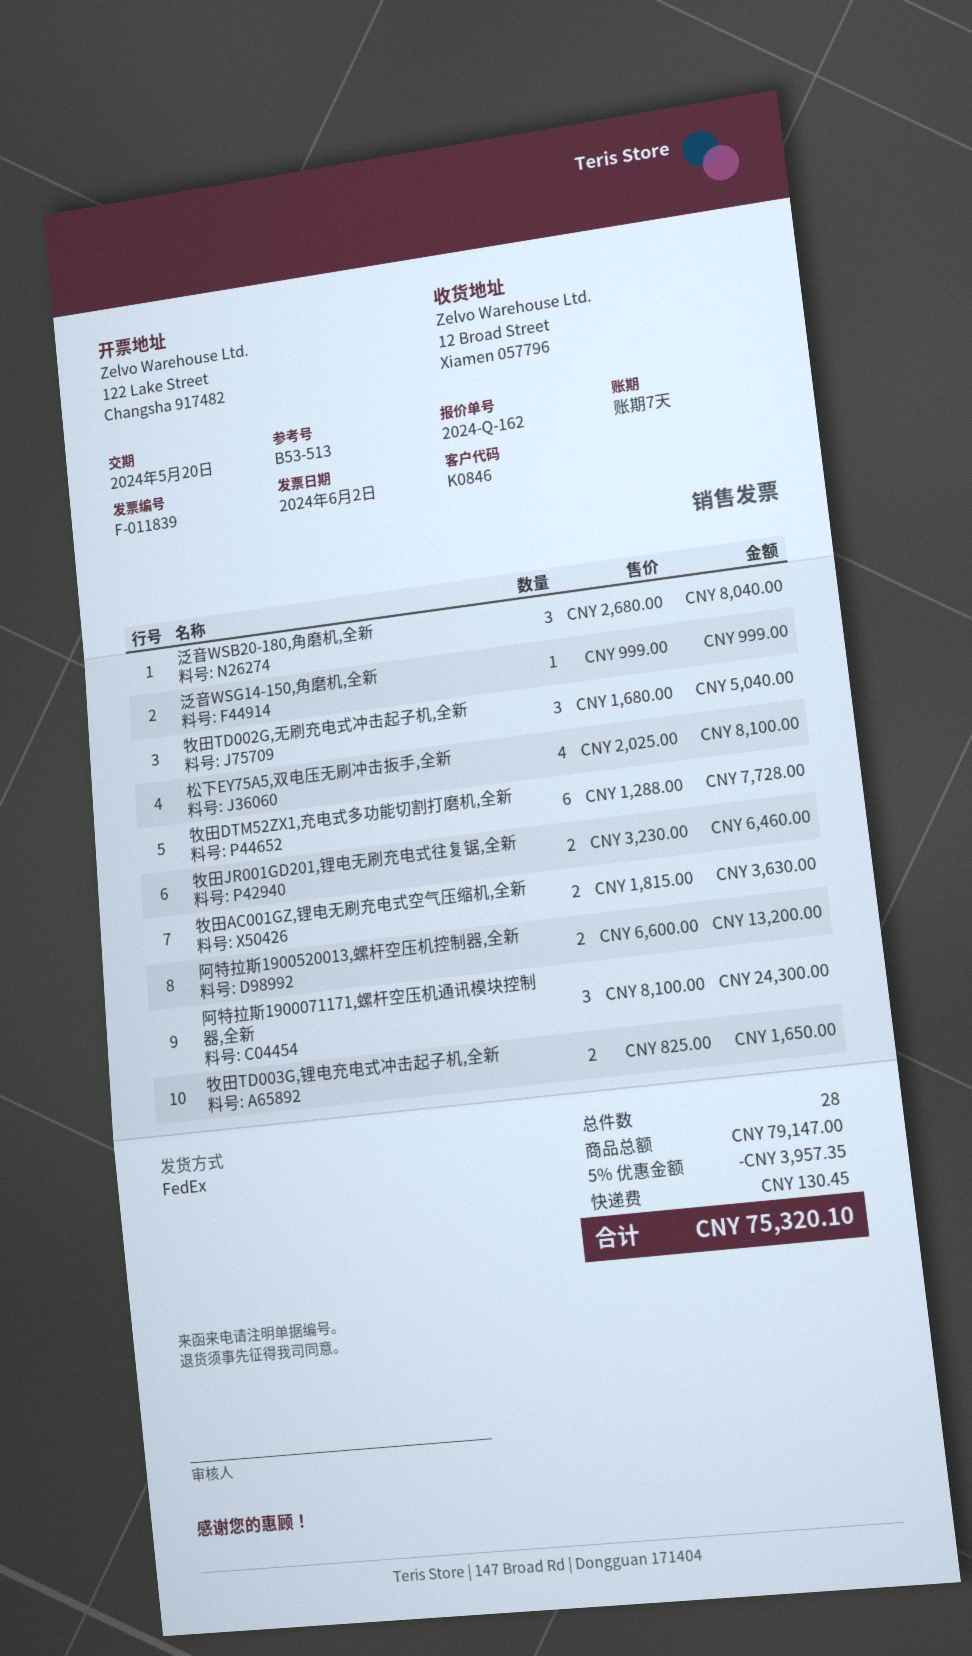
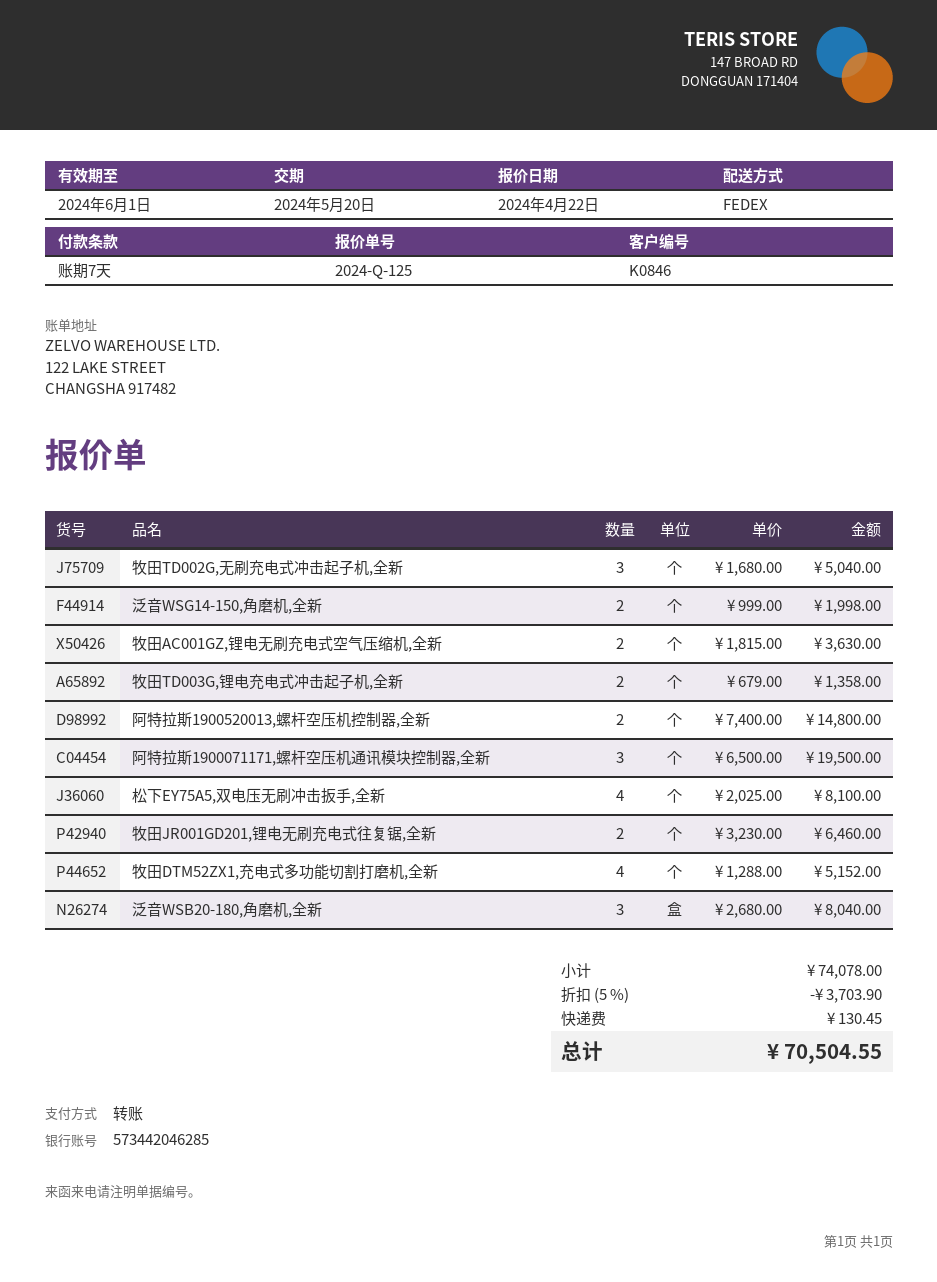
quote number: 2024-Q-162 -> 2024-Q-125
泛音WSG14-150,角磨机,全新: 1 x 999.00 = 999.00 -> 2 x 999.00 = 1998.00
牧田DTM52ZX1,充电式多功能切割打磨机,全新: 6 x 1288.00 = 7728.00 -> 4 x 1288.00 = 5152.00
阿特拉斯1900520013,螺杆空压机控制器,全新: 2 x 6600.00 = 13200.00 -> 2 x 7400.00 = 14800.00
阿特拉斯1900071171,螺杆空压机通讯模块控制器,全新: 3 x 8100.00 = 24300.00 -> 3 x 6500.00 = 19500.00
牧田TD003G,锂电充电式冲击起子机,全新: 2 x 825.00 = 1650.00 -> 2 x 679.00 = 1358.00
subtotal: 79147.00 -> 74078.00
discount: 5% = 3957.35 -> 5% = 3703.90
total: 75320.10 -> 70504.55

